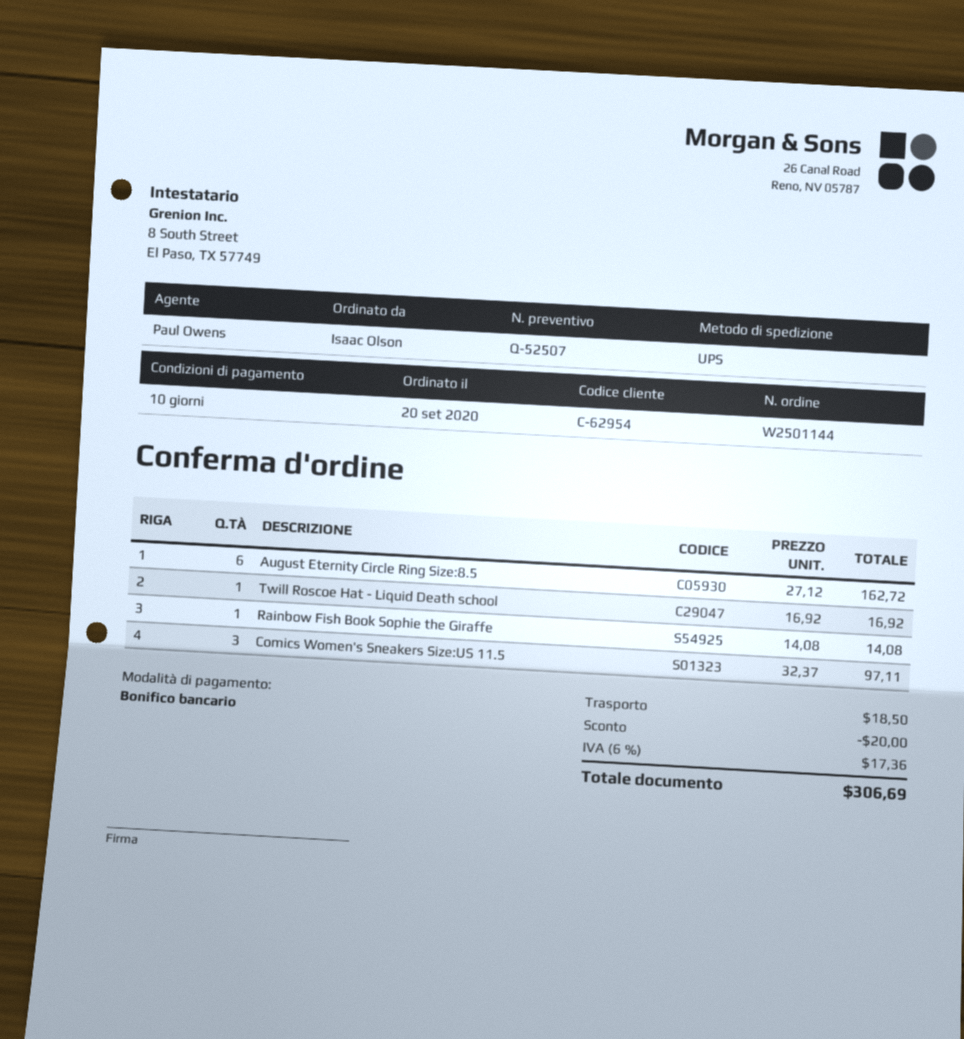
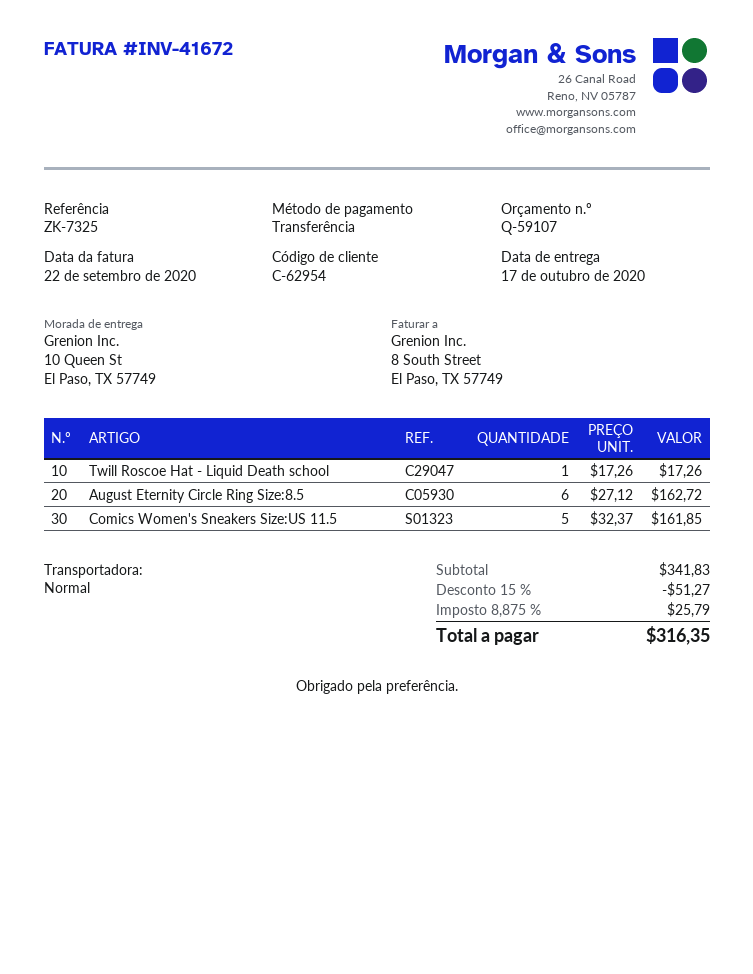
quote number: Q-52507 -> Q-59107
shipping method: UPS -> standard
Twill Roscoe Hat - Liquid Death school: 1 x 16.92 = 16.92 -> 1 x 17.26 = 17.26
Rainbow Fish Book Sophie the Giraffe: 1 x 14.08 = 14.08 -> none
Comics Women's Sneakers Size:US 11.5: 3 x 32.37 = 97.11 -> 5 x 32.37 = 161.85
discount: 20.00 -> 51.27
shipping: 18.50 -> none
tax: 6% = 17.36 -> 8.875% = 25.79
total: 306.69 -> 316.35

